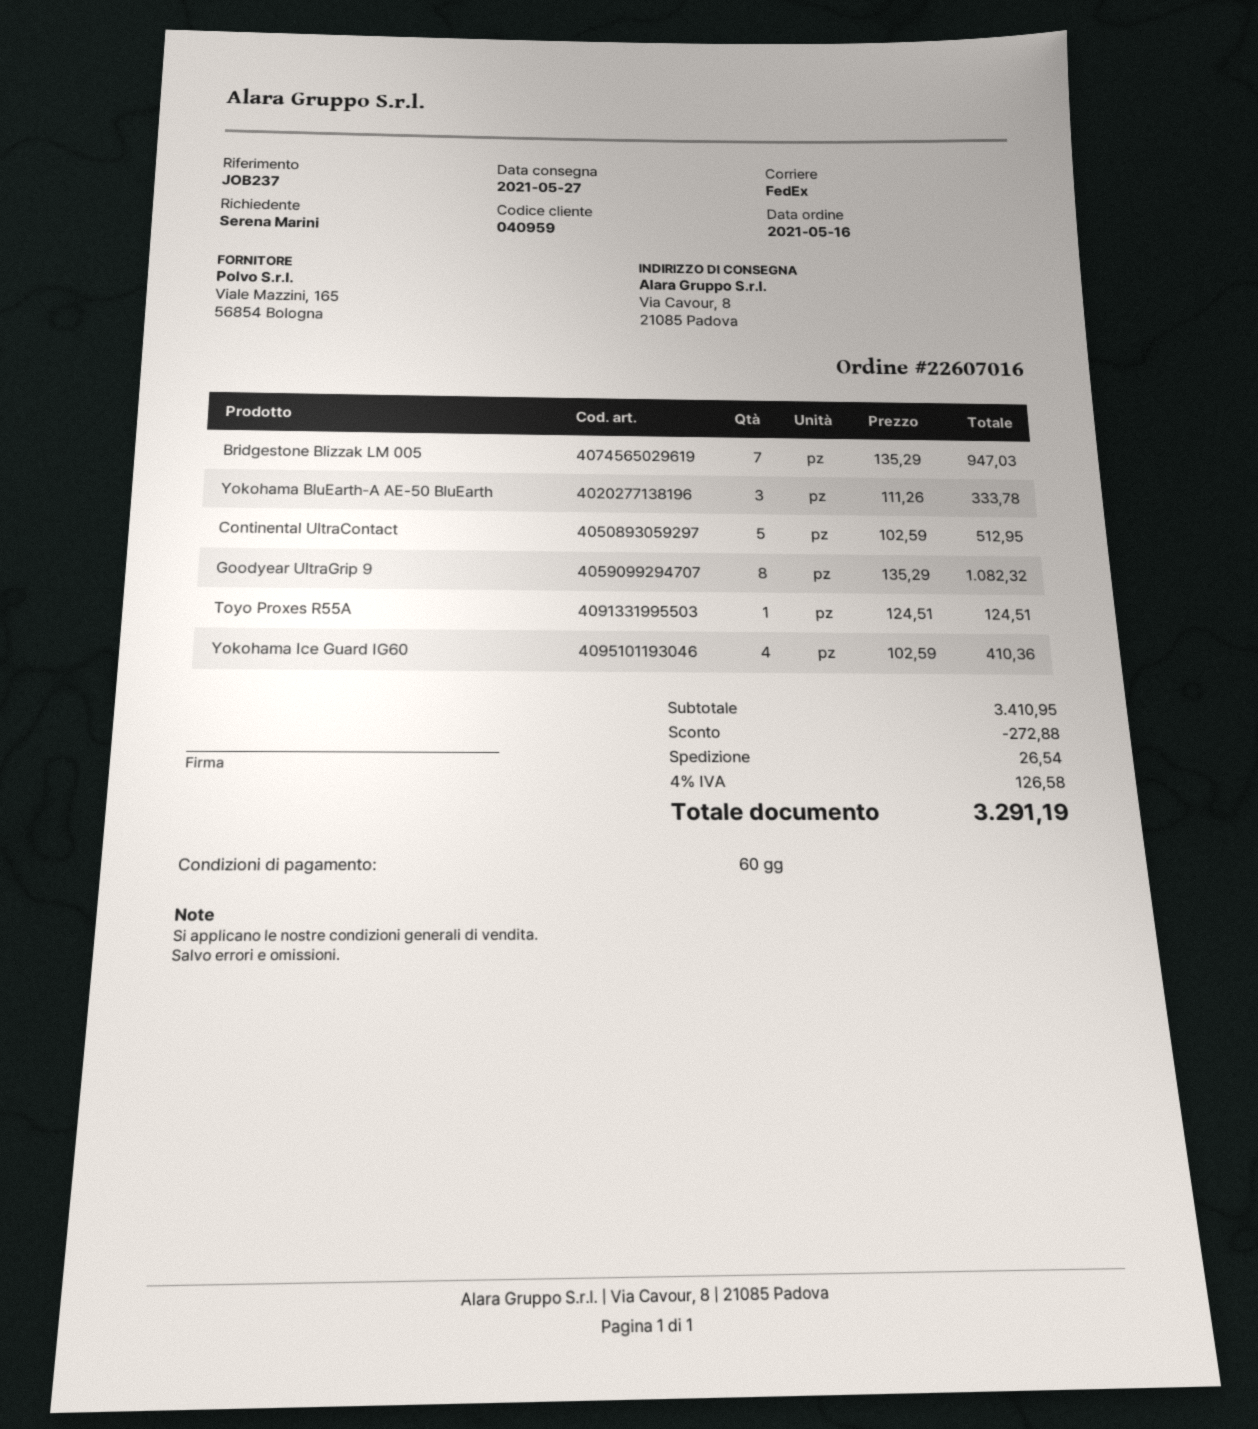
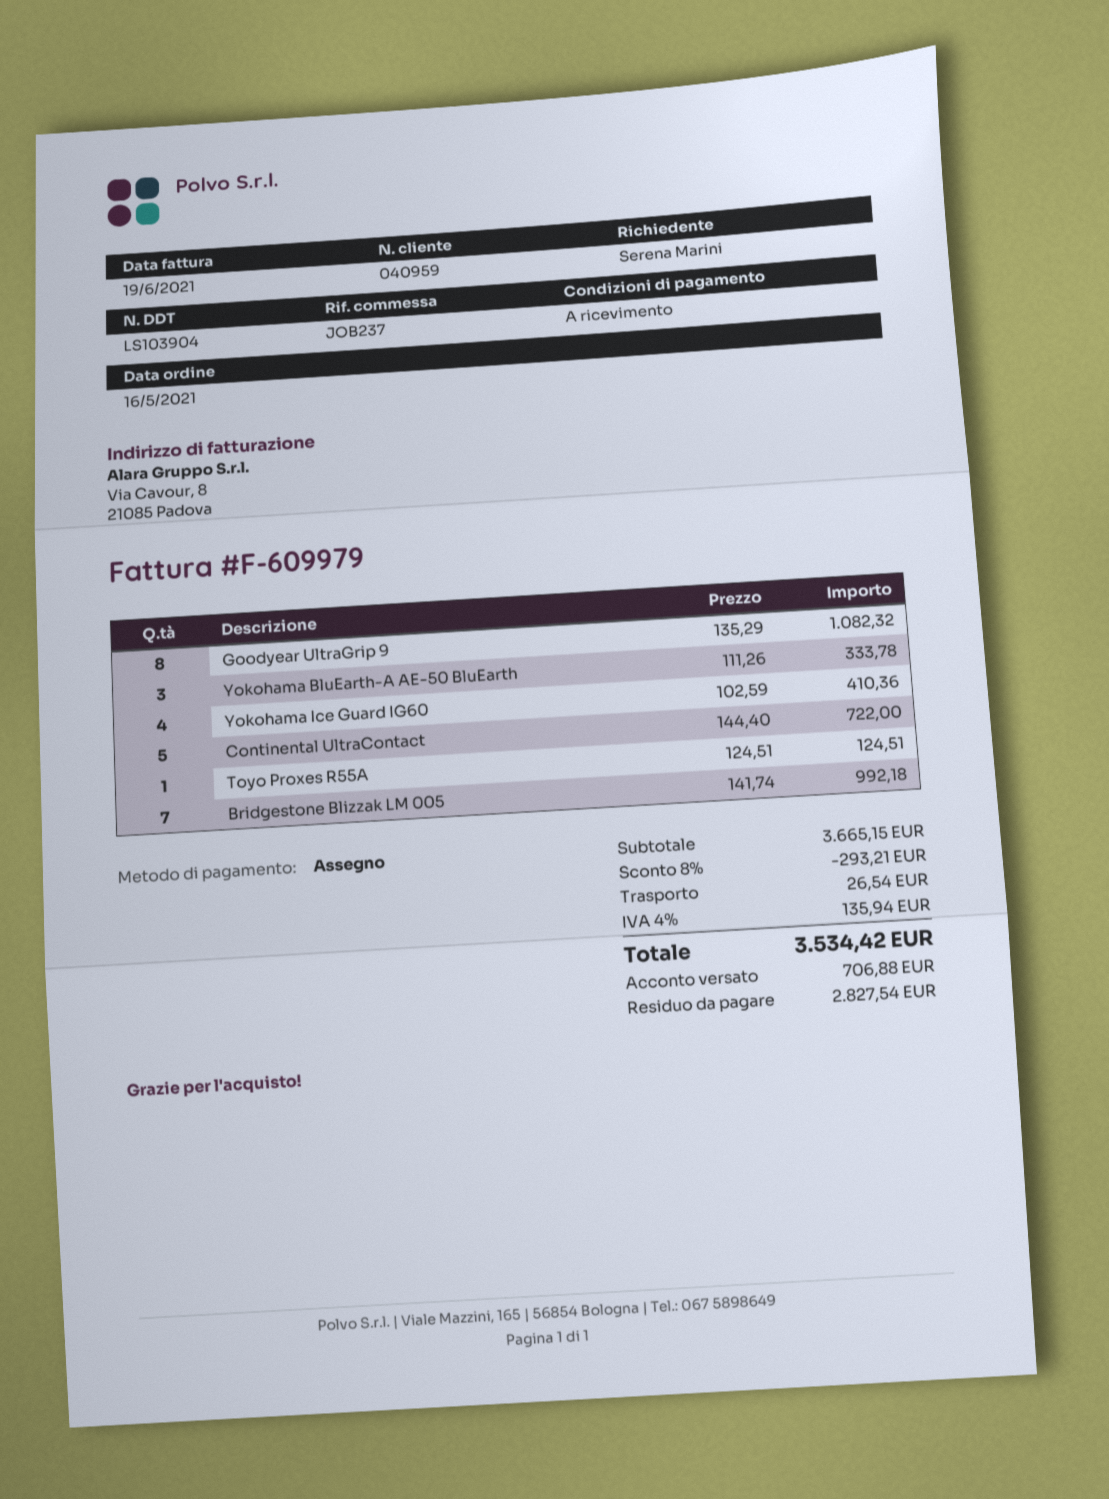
payment terms: 60 days -> on receipt
Bridgestone Blizzak LM 005: 7 x 135.29 = 947.03 -> 7 x 141.74 = 992.18
Continental UltraContact: 5 x 102.59 = 512.95 -> 5 x 144.40 = 722.00
subtotal: 3410.95 -> 3665.15
discount: 272.88 -> 293.21
tax: 4% = 126.58 -> 4% = 135.94
total: 3291.19 -> 3534.42

